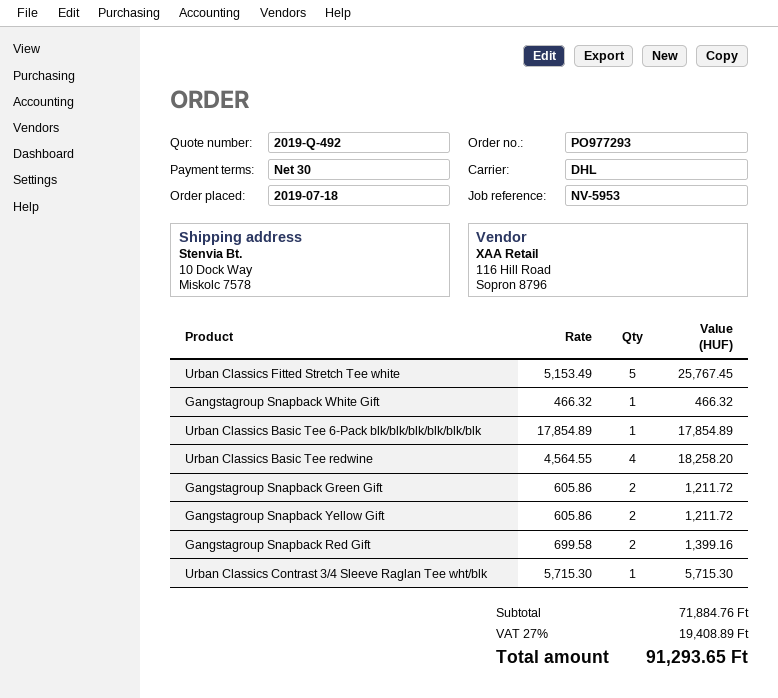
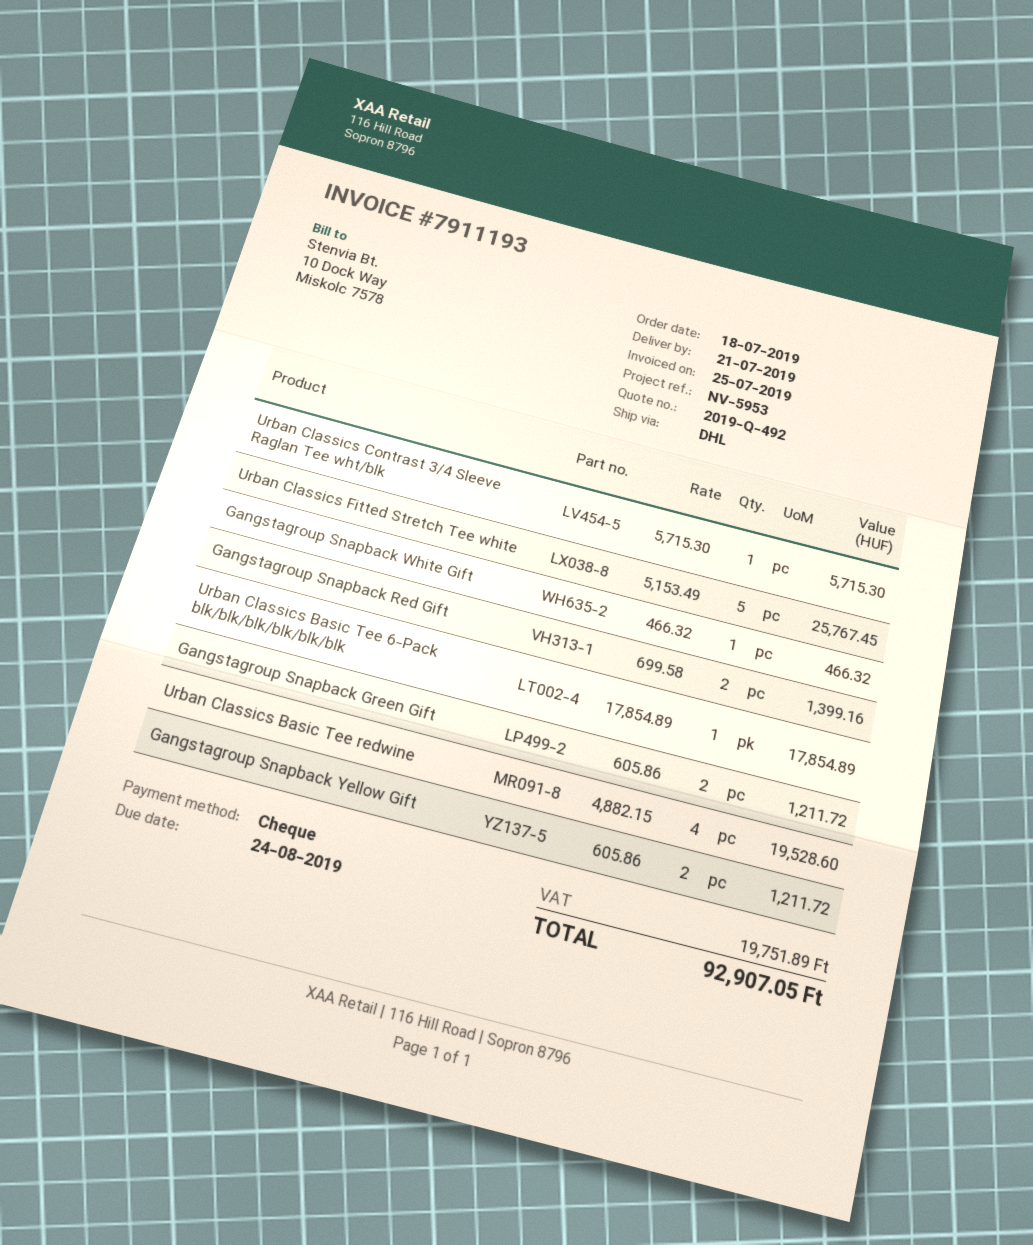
Urban Classics Basic Tee redwine: 4 x 4564.55 = 18258.20 -> 4 x 4882.15 = 19528.60
tax: 19408.89 -> 19751.89
total: 91293.65 -> 92907.05

